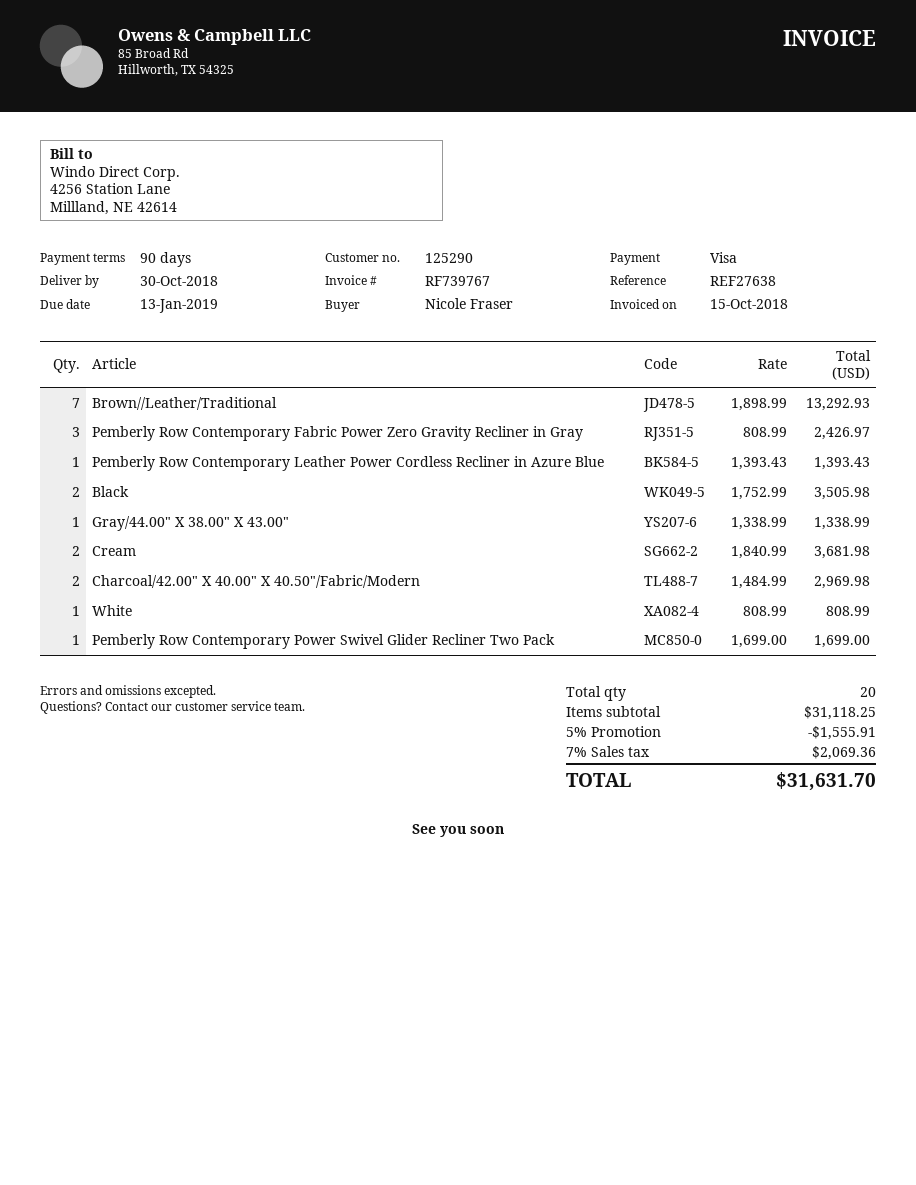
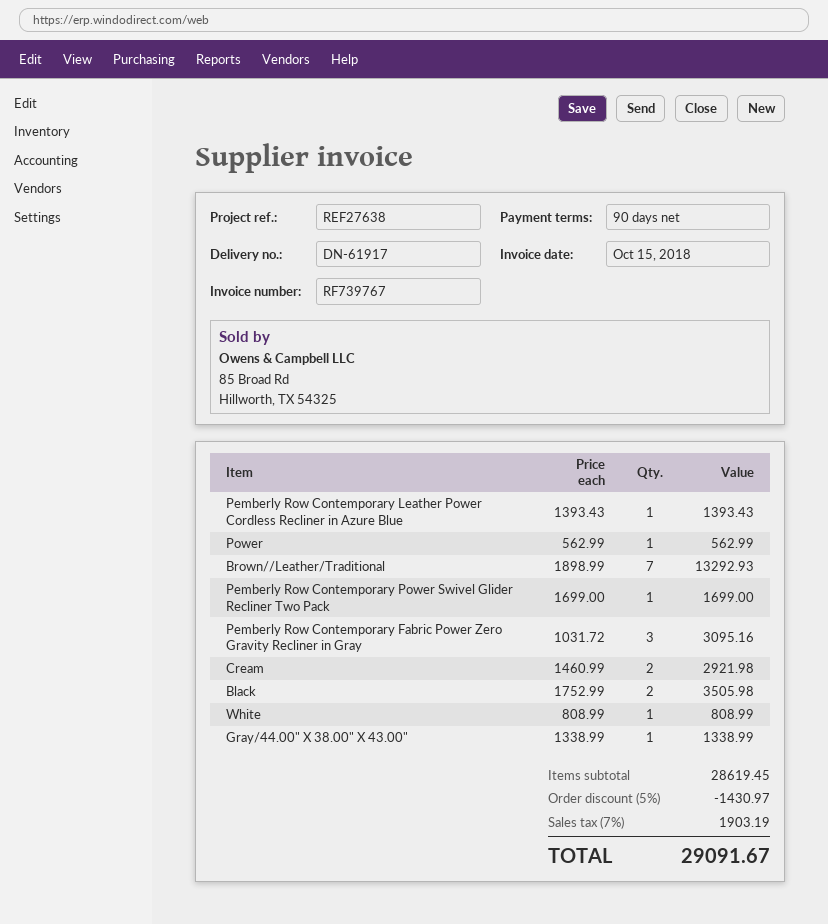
Pemberly Row Contemporary Fabric Power Zero Gravity Recliner in Gray: 3 x 808.99 = 2426.97 -> 3 x 1031.72 = 3095.16
Cream: 2 x 1840.99 = 3681.98 -> 2 x 1460.99 = 2921.98
Charcoal/42.00" X 40.00" X 40.50"/Fabric/Modern: 2 x 1484.99 = 2969.98 -> none
Power: none -> 1 x 562.99 = 562.99
subtotal: 31118.25 -> 28619.45
discount: 5% = 1555.91 -> 5% = 1430.97
tax: 7% = 2069.36 -> 7% = 1903.19
total: 31631.70 -> 29091.67

